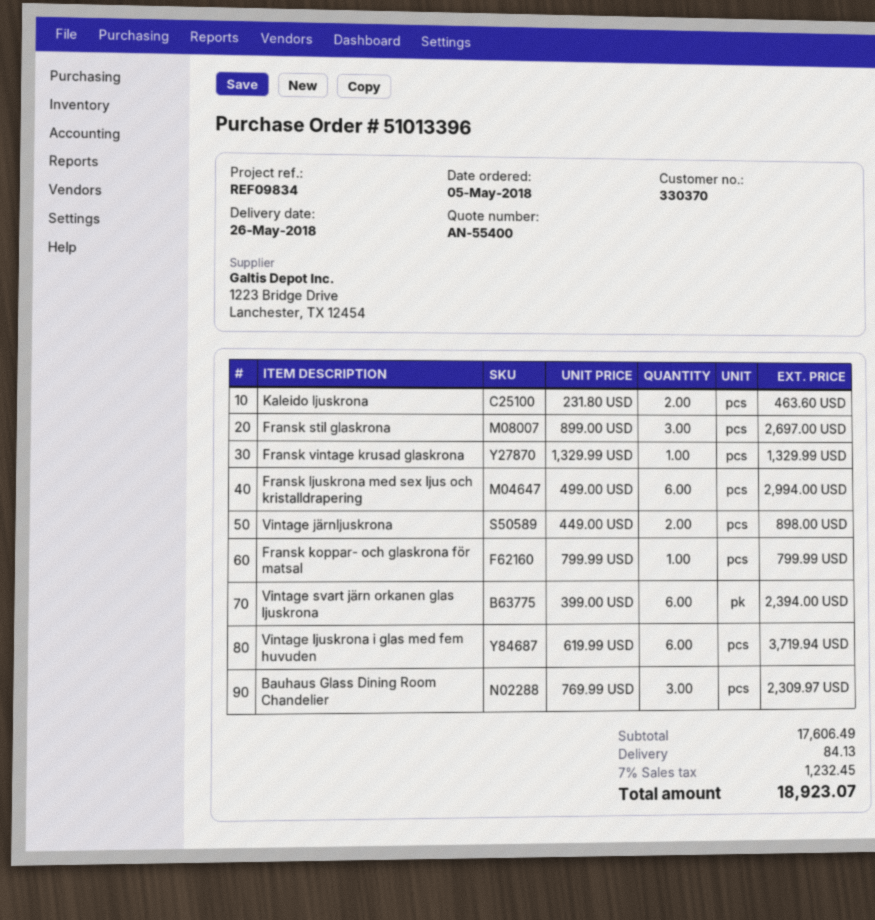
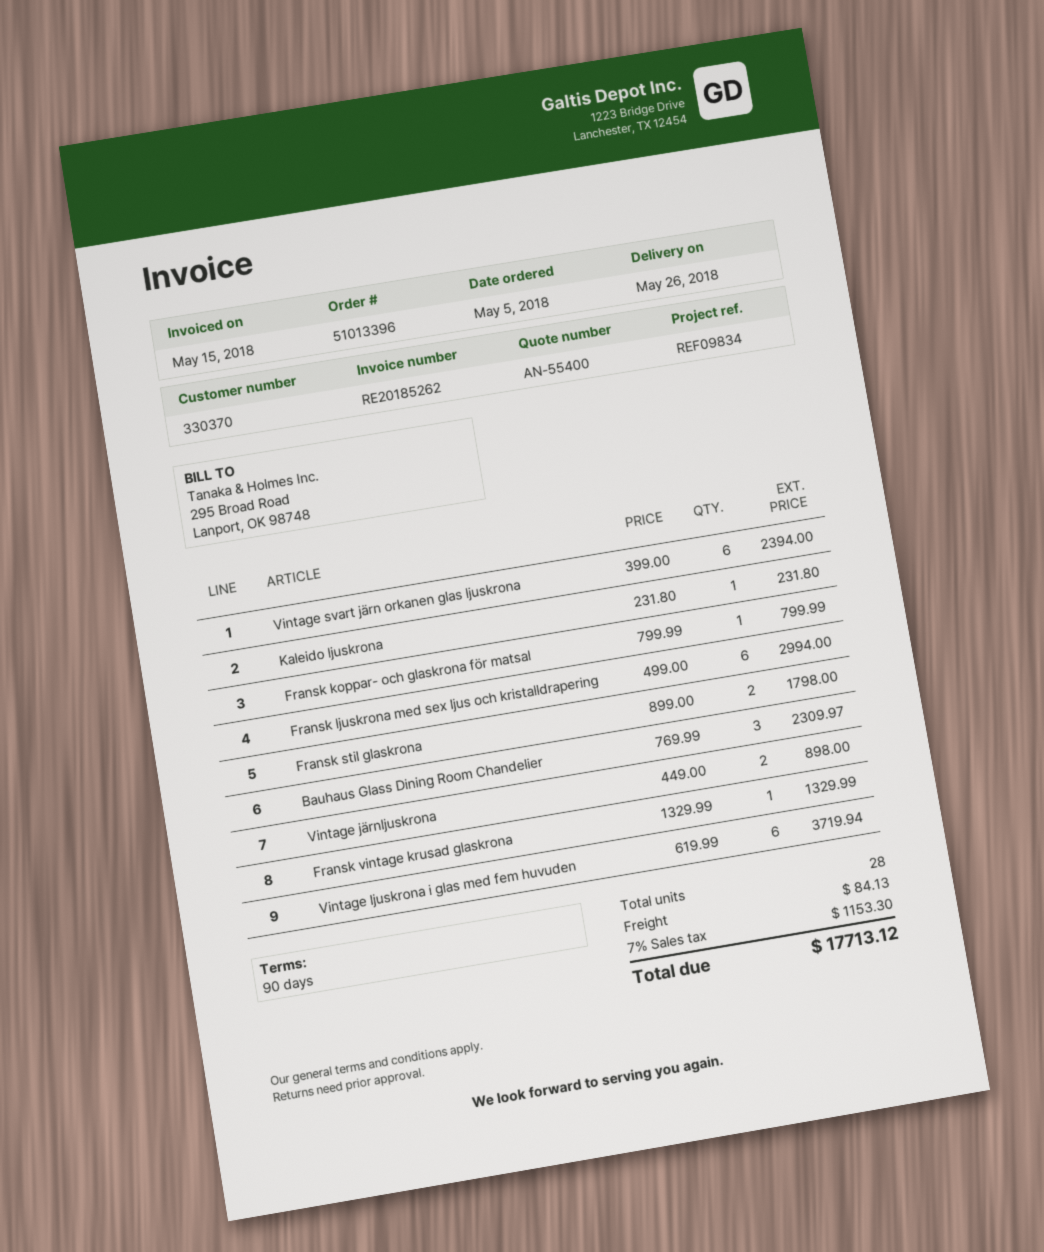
Kaleido ljuskrona: 2 x 231.80 = 463.60 -> 1 x 231.80 = 231.80
Fransk stil glaskrona: 3 x 899.00 = 2697.00 -> 2 x 899.00 = 1798.00
tax: 7% = 1232.45 -> 7% = 1153.30
total: 18923.07 -> 17713.12

